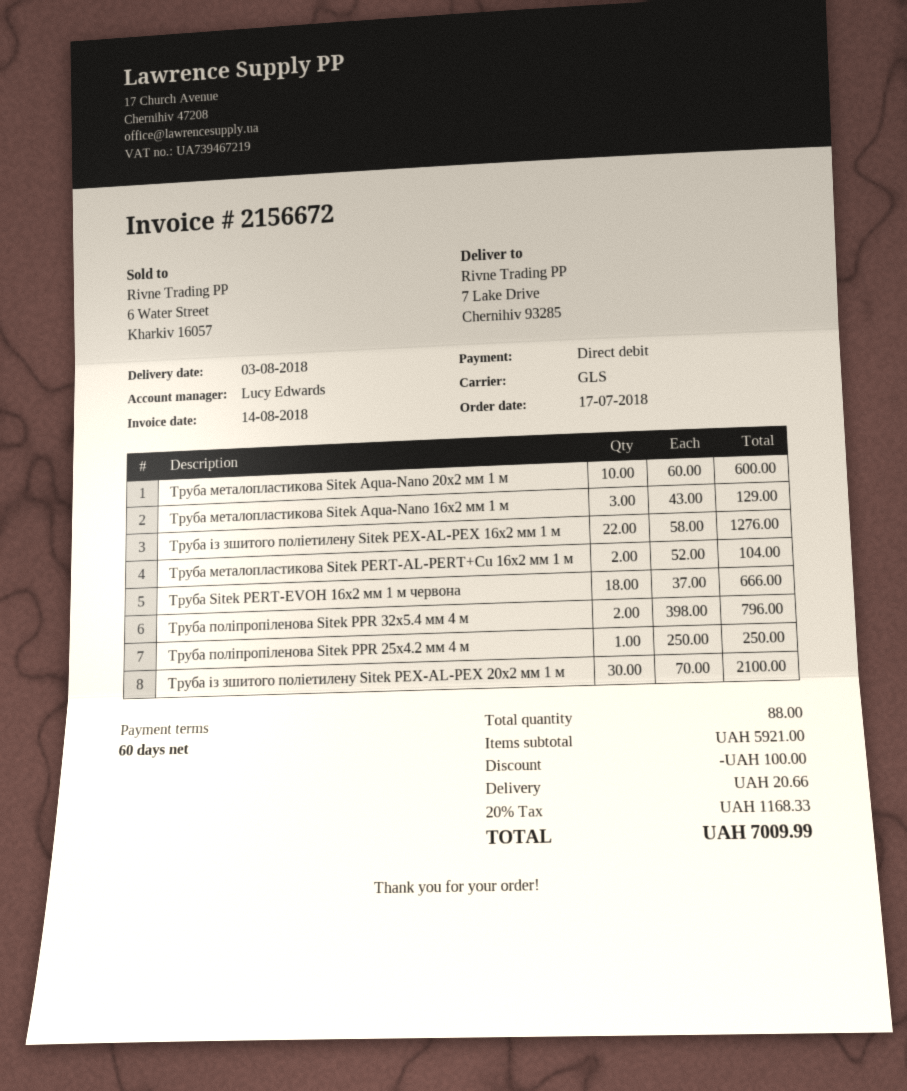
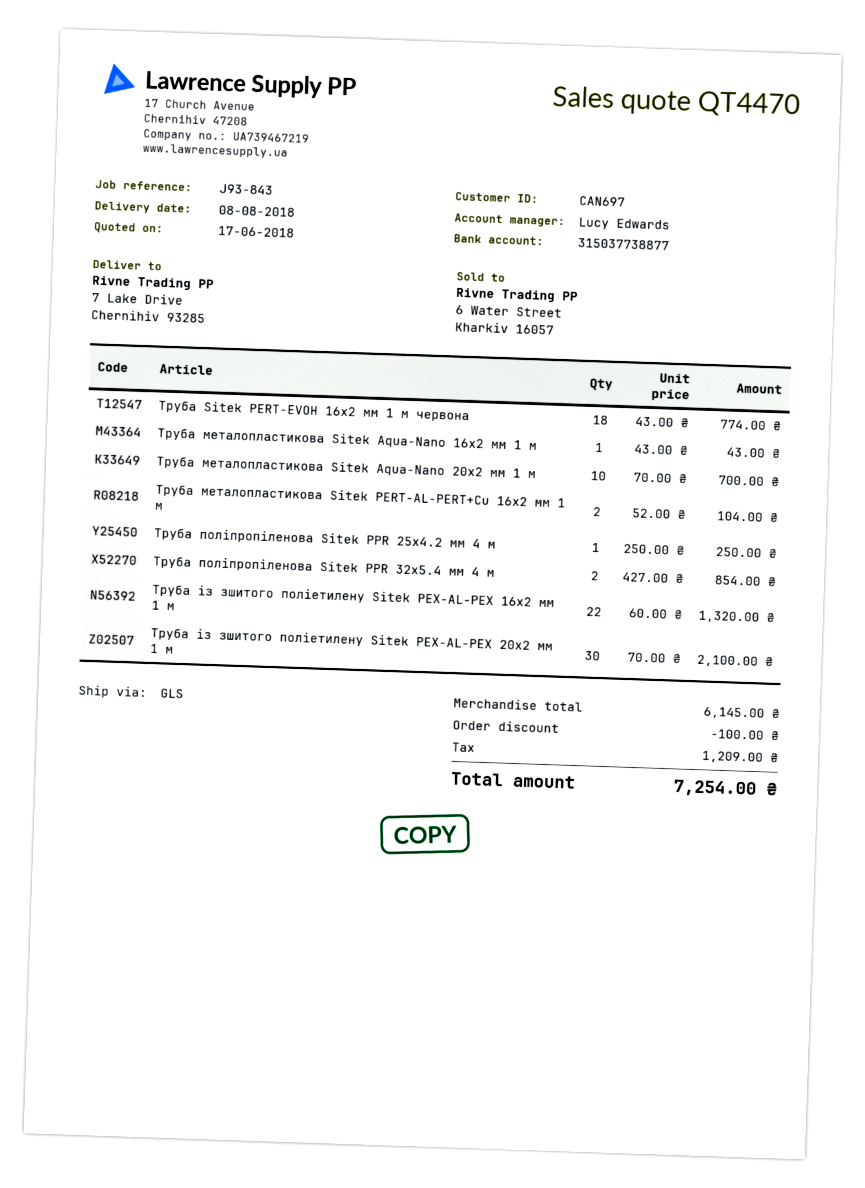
delivery date: 2018-08-03 -> 2018-08-08
Труба металопластикова Sitek Aqua-Nano 20х2 мм 1 м: 10 x 60.00 = 600.00 -> 10 x 70.00 = 700.00
Труба металопластикова Sitek Aqua-Nano 16х2 мм 1 м: 3 x 43.00 = 129.00 -> 1 x 43.00 = 43.00
Труба із зшитого поліетилену Sitek PEX-AL-PEX 16х2 мм 1 м: 22 x 58.00 = 1276.00 -> 22 x 60.00 = 1320.00
Труба Sitek PERT-EVOH 16х2 мм 1 м червона: 18 x 37.00 = 666.00 -> 18 x 43.00 = 774.00
Труба поліпропіленова Sitek PPR 32х5.4 мм 4 м: 2 x 398.00 = 796.00 -> 2 x 427.00 = 854.00
subtotal: 5921.00 -> 6145.00
shipping: 20.66 -> none
tax: 1168.33 -> 1209.00
total: 7009.99 -> 7254.00

